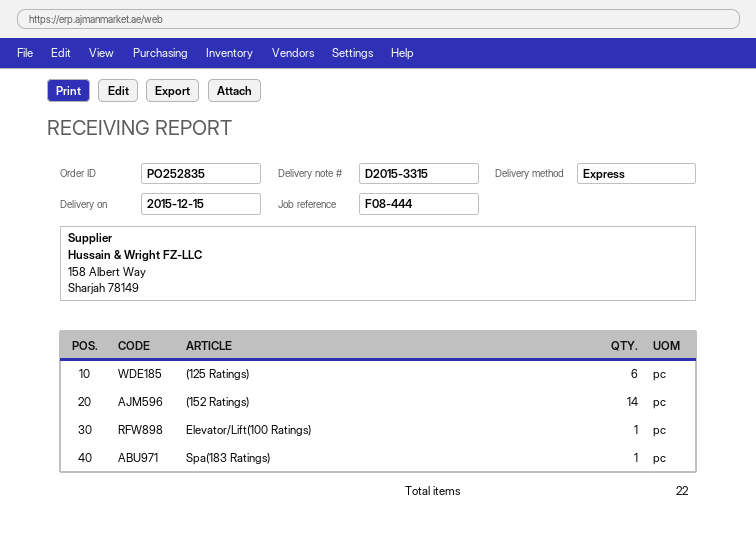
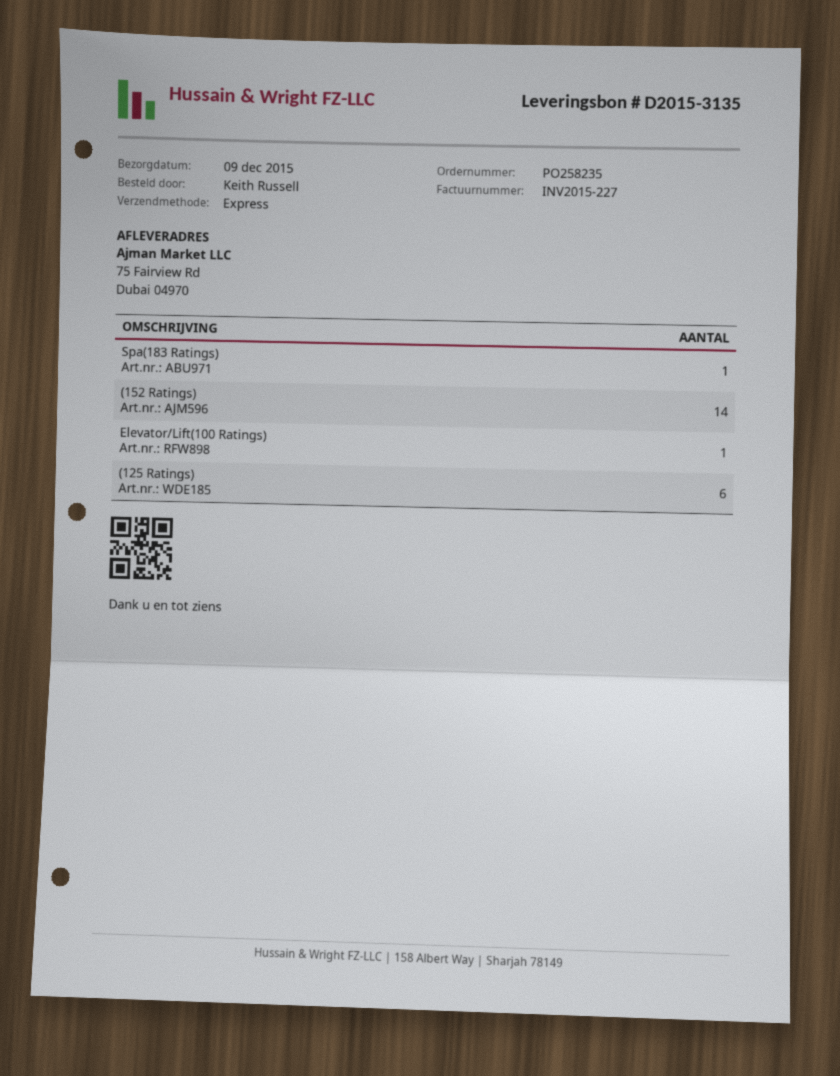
order number: PO252835 -> PO258235
delivery note number: D2015-3315 -> D2015-3135
delivery date: 2015-12-15 -> 2015-12-09

